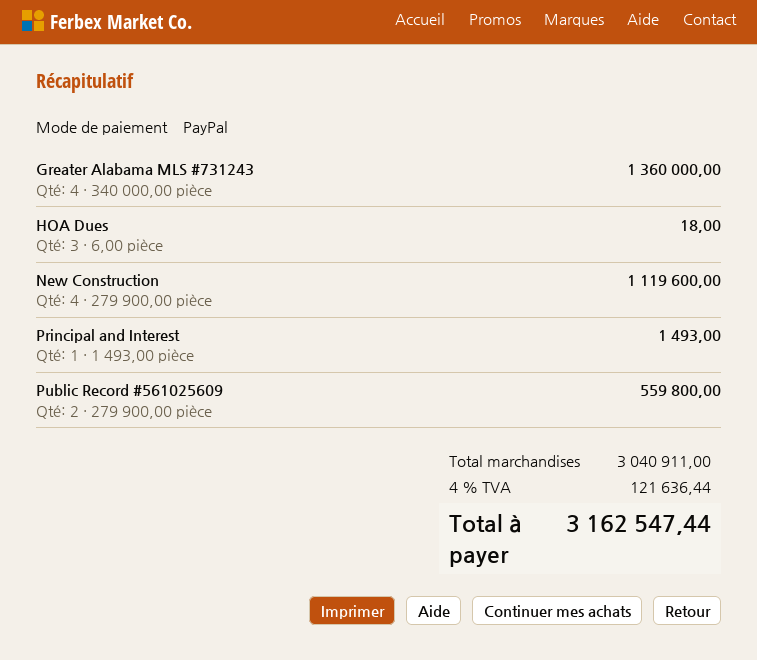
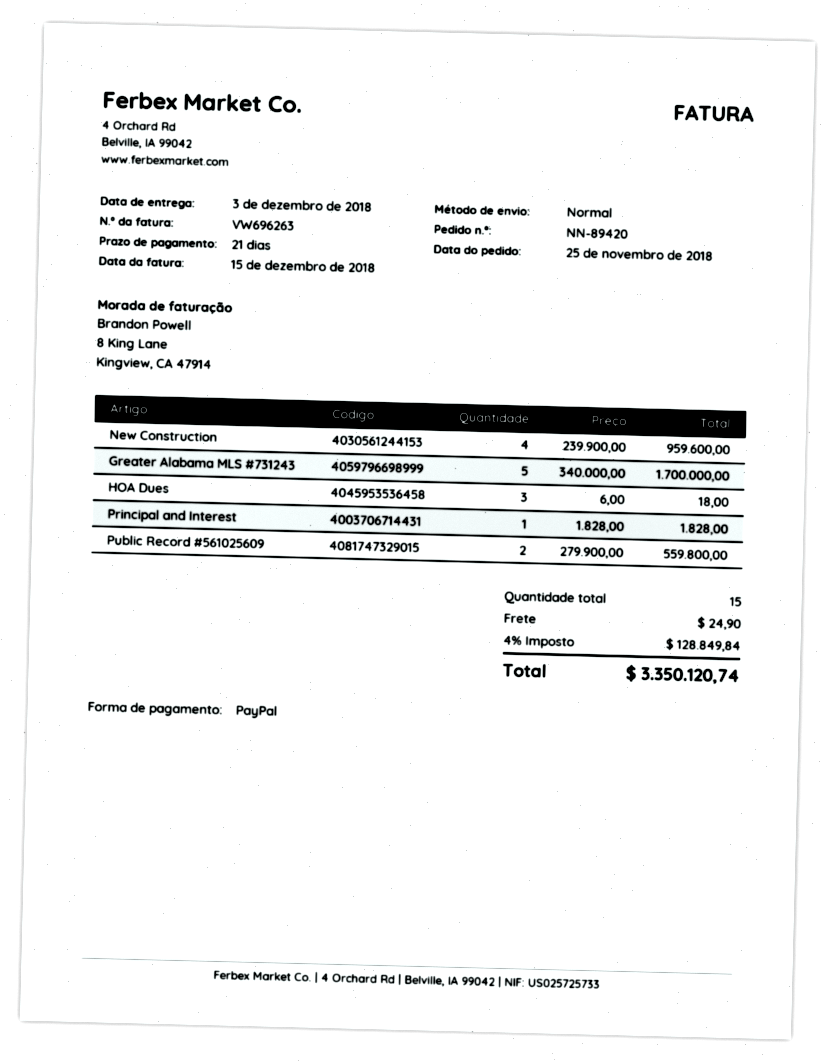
Greater Alabama MLS #731243: 4 x 340000.00 = 1360000.00 -> 5 x 340000.00 = 1700000.00
New Construction: 4 x 279900.00 = 1119600.00 -> 4 x 239900.00 = 959600.00
Principal and Interest: 1 x 1493.00 = 1493.00 -> 1 x 1828.00 = 1828.00
shipping: none -> 24.90
tax: 4% = 121636.44 -> 4% = 128849.84
total: 3162547.44 -> 3350120.74

